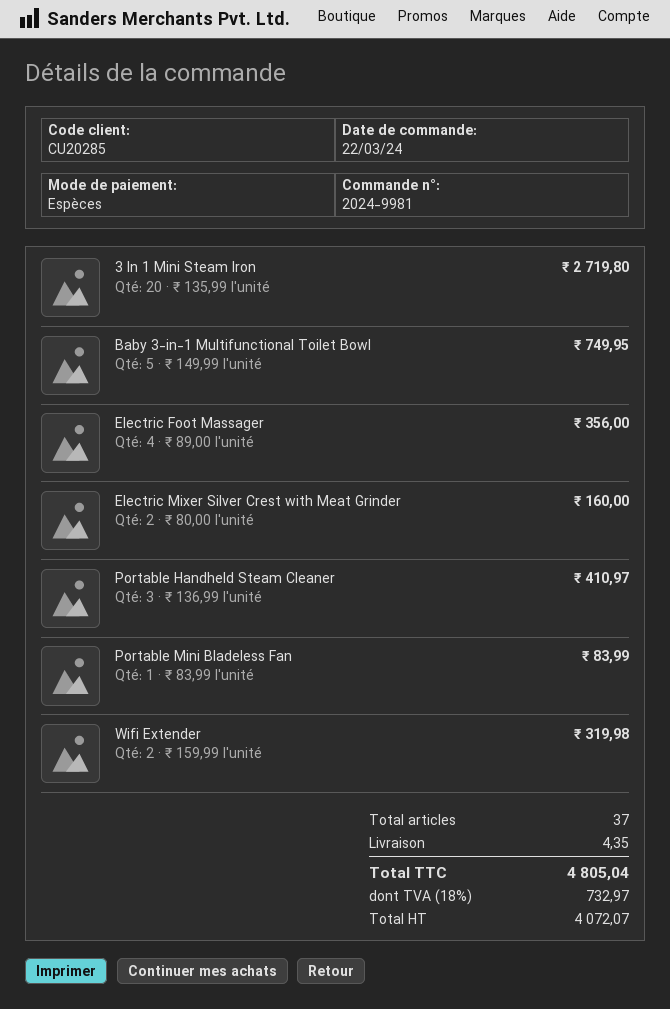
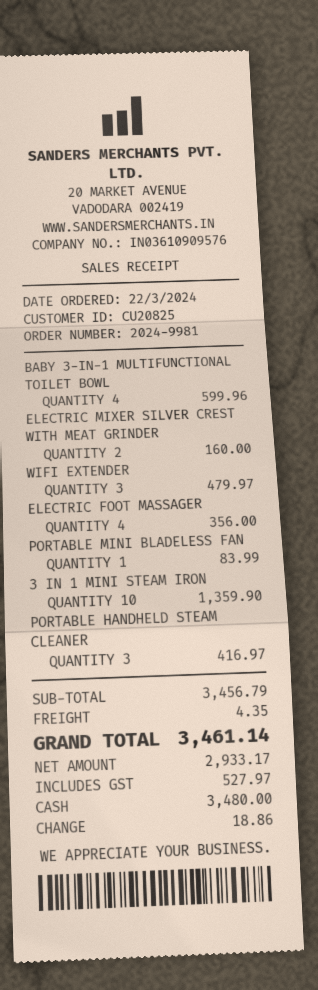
customer number: CU20285 -> CU20825
3 In 1 Mini Steam Iron: 20 for 2719.80 -> 10 for 1359.90
Baby 3-in-1 Multifunctional Toilet Bowl: 5 for 749.95 -> 4 for 599.96
Portable Handheld Steam Cleaner: 3 for 410.97 -> 3 for 416.97
Wifi Extender: 2 for 319.98 -> 3 for 479.97
net: 4072.07 -> 2933.17
tax: 732.97 -> 527.97
total: 4805.04 -> 3461.14

